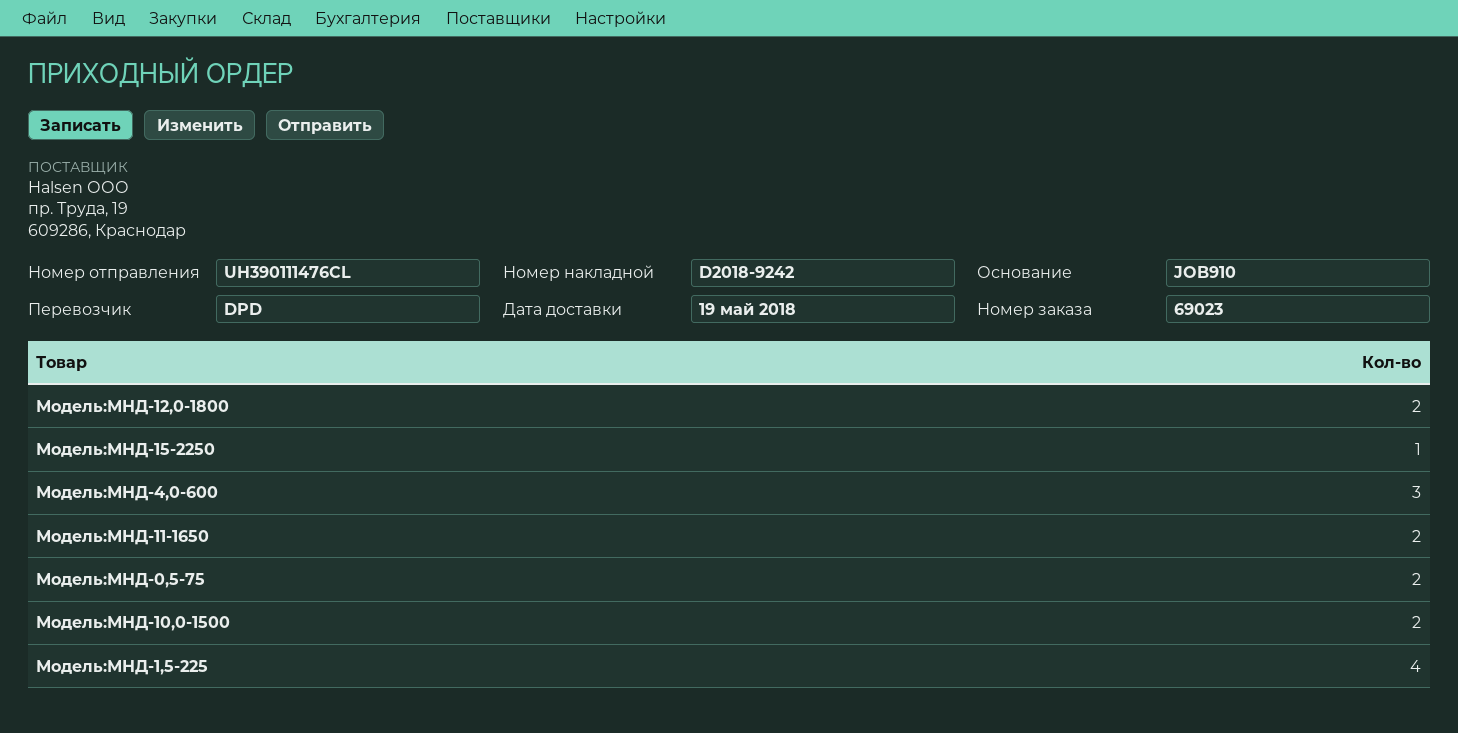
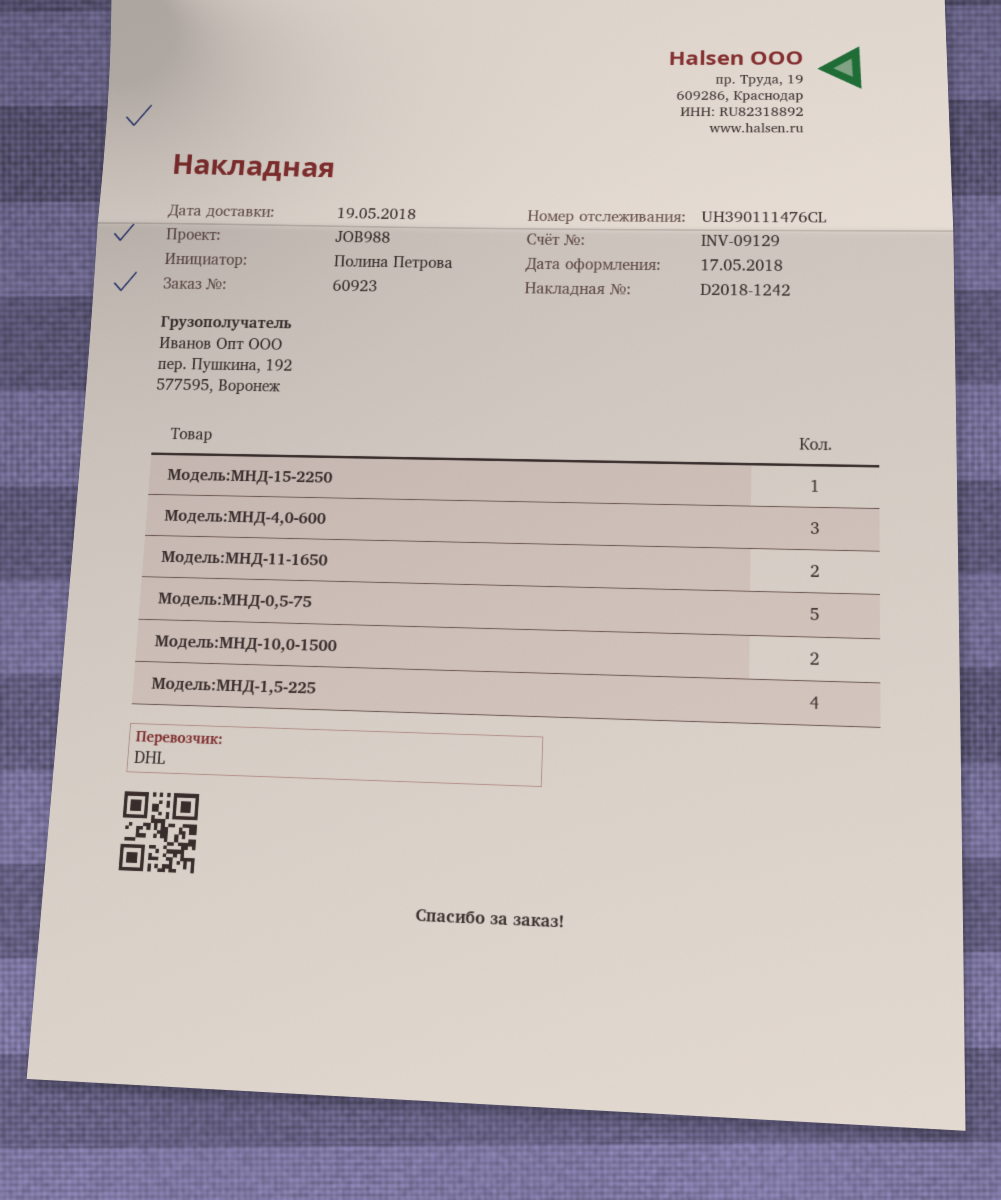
order number: 69023 -> 60923
delivery note number: D2018-9242 -> D2018-1242
reference: JOB910 -> JOB988
shipping method: DPD -> DHL
Модель:МНД-12,0-1800: 2 -> none
Модель:МНД-0,5-75: 2 -> 5

